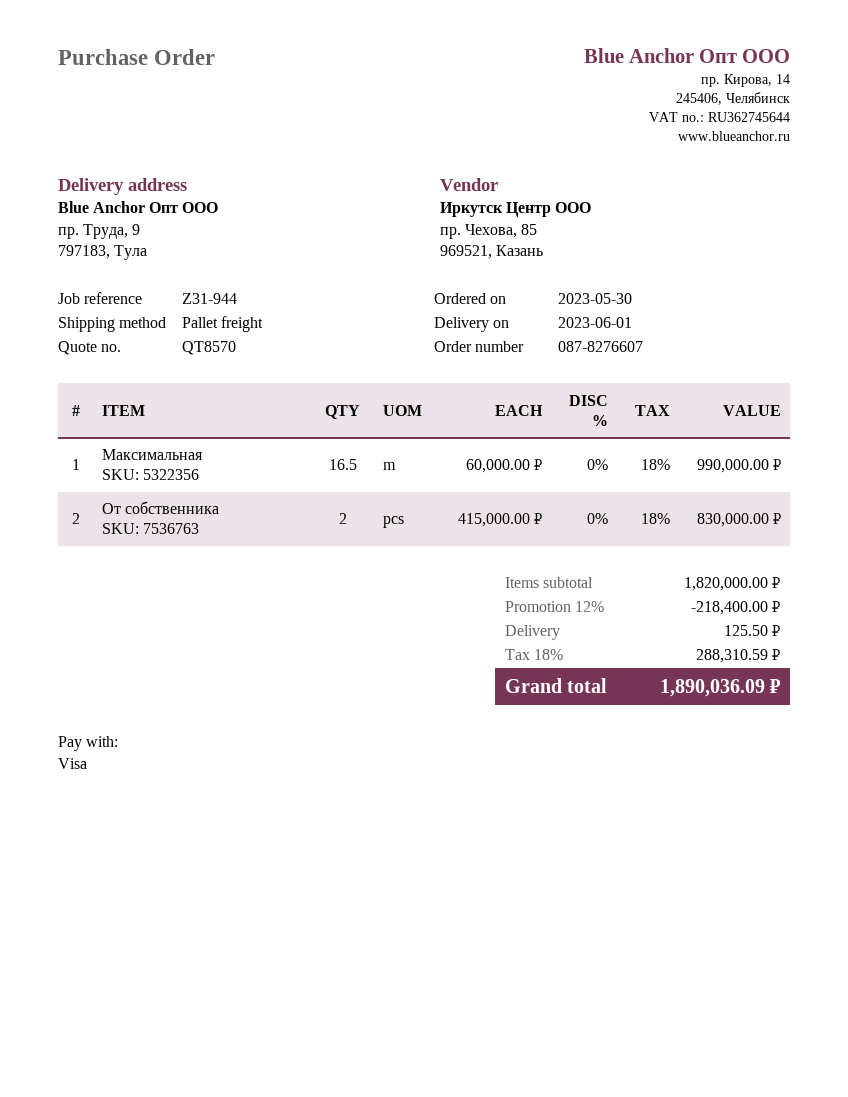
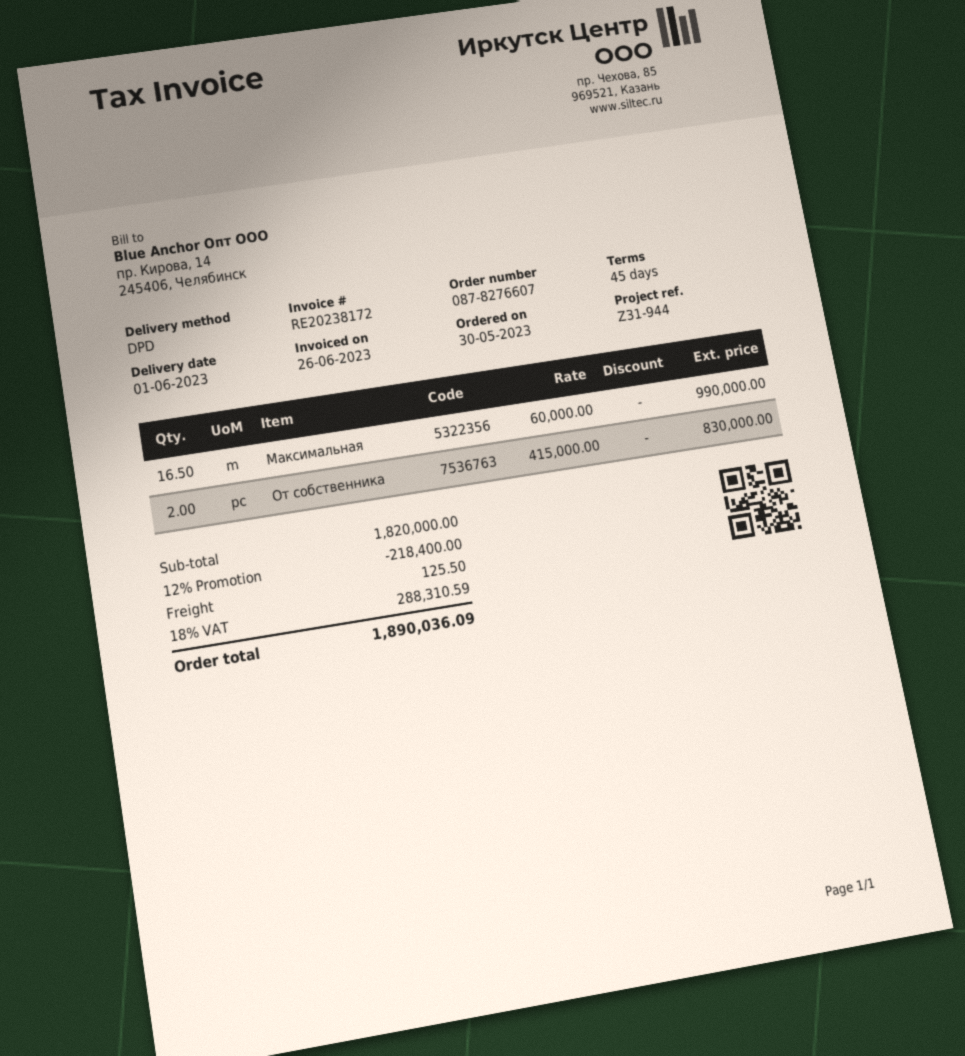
shipping method: pallet freight -> DPD

